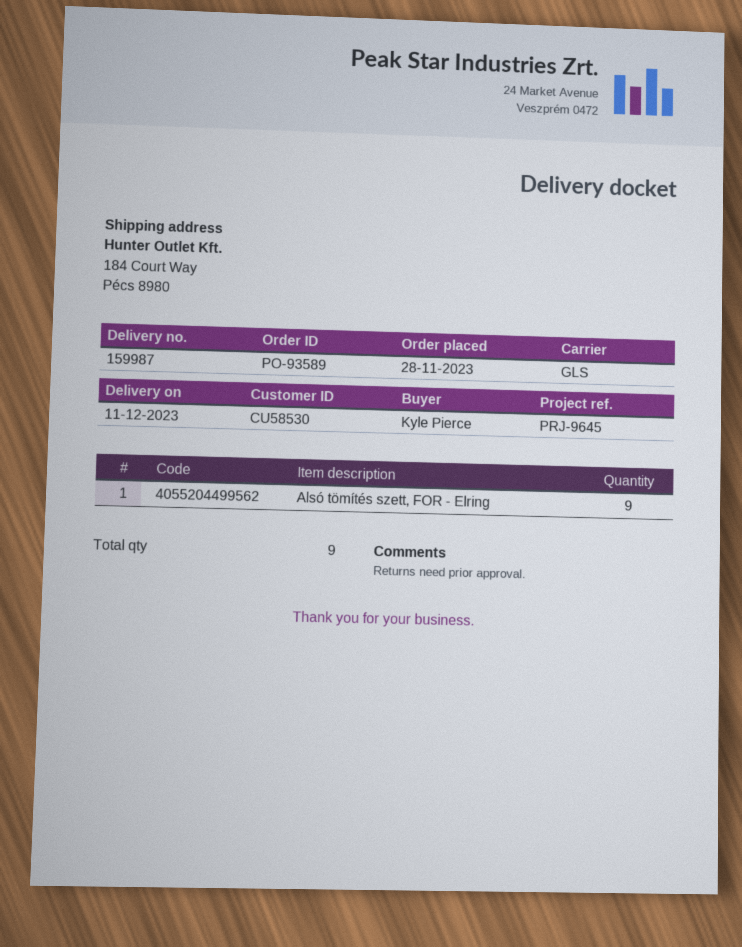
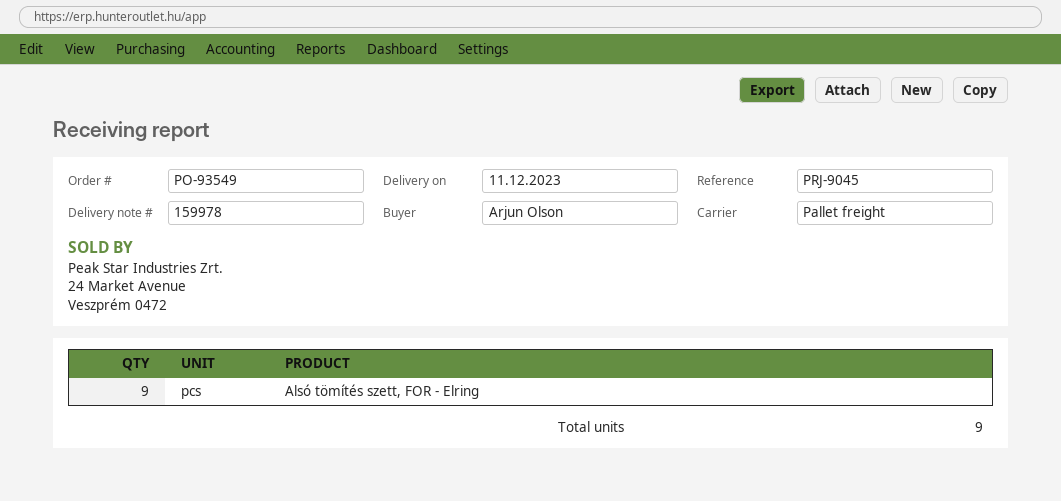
order number: PO-93589 -> PO-93549
delivery note number: 159987 -> 159978
reference: PRJ-9645 -> PRJ-9045
ordered by: Kyle Pierce -> Arjun Olson
shipping method: GLS -> pallet freight

